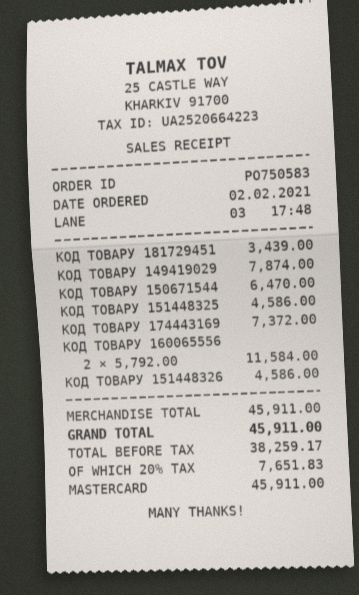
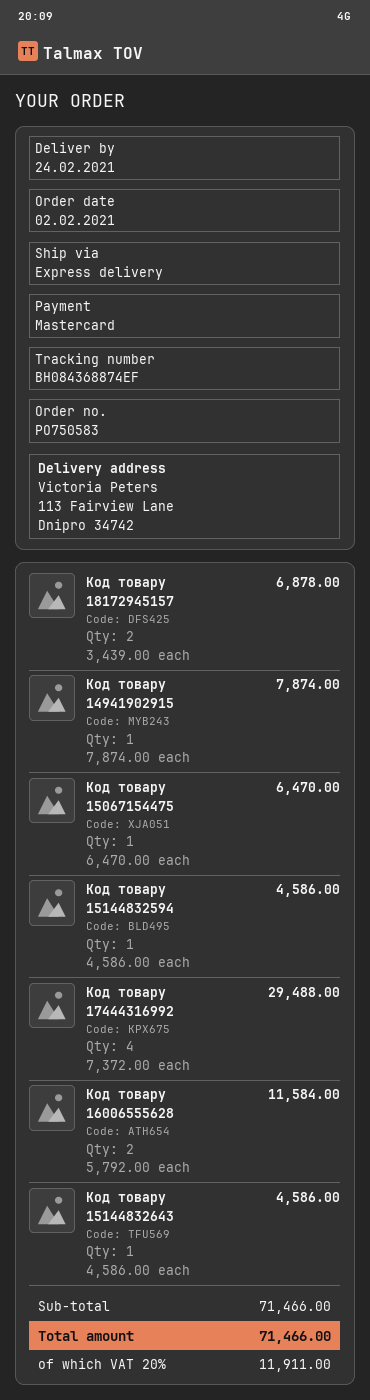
КОД ТОВАРУ 181729451: 1 x 3439.00 = 3439.00 -> 2 x 3439.00 = 6878.00
КОД ТОВАРУ 174443169: 1 x 7372.00 = 7372.00 -> 4 x 7372.00 = 29488.00
subtotal: 45911.00 -> 71466.00
tax: 20% = 7651.83 -> 20% = 11911.00
total: 45911.00 -> 71466.00

